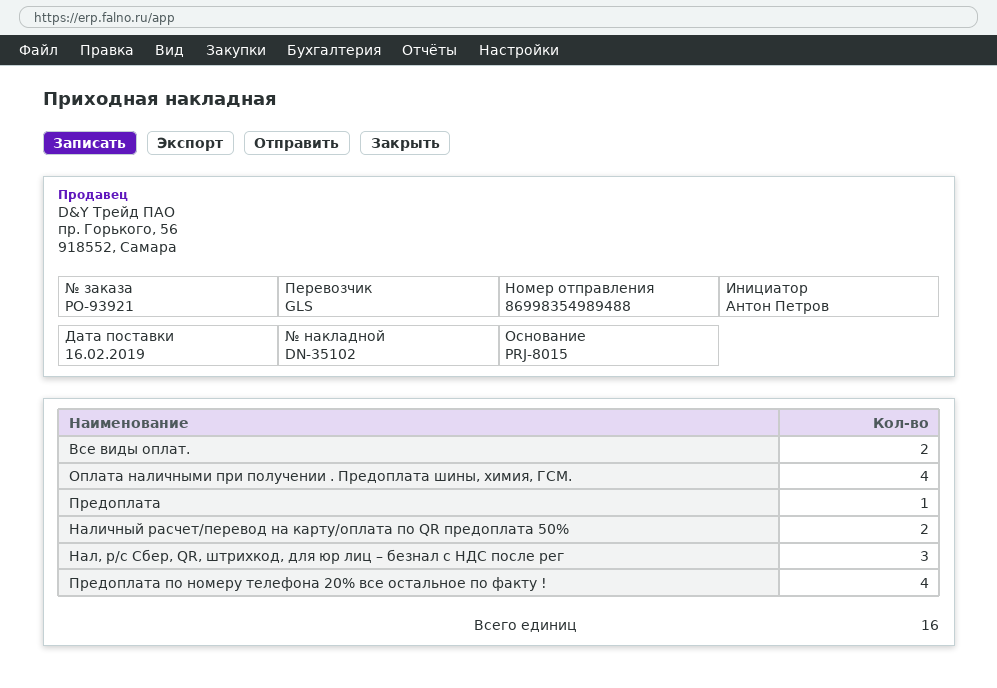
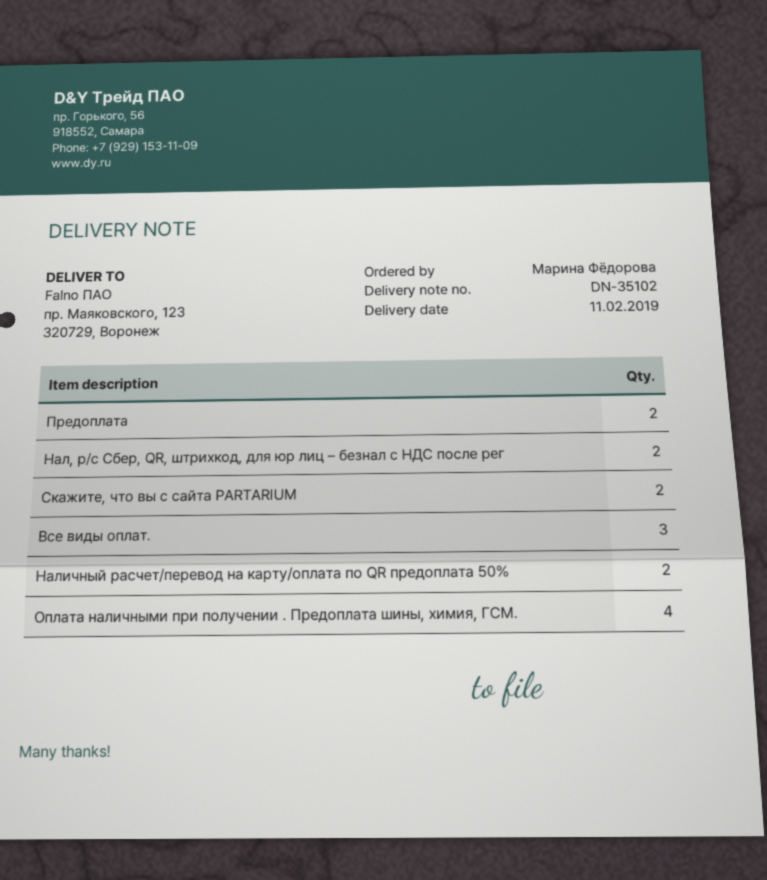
delivery date: 2019-02-16 -> 2019-02-11
ordered by: Антон Петров -> Марина Фёдорова
Все виды оплат.: 2 -> 3
Предоплата: 1 -> 2
Нал, р/с Сбер, QR, штрихкод, для юр лиц – безнал с НДС после рег: 3 -> 2
Предоплата по номеру телефона 20% все остальное по факту !: 4 -> none
Скажите, что вы с сайта PARTARIUM: none -> 2

